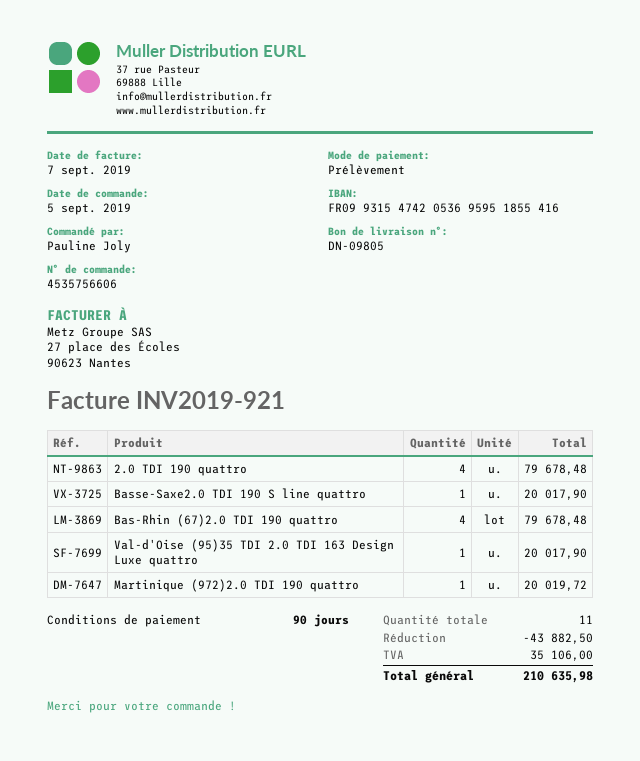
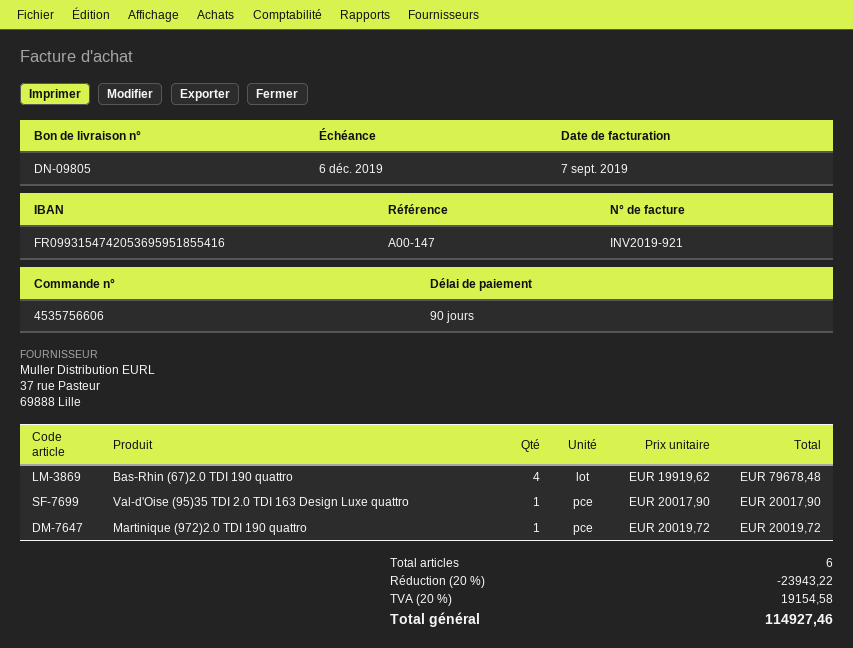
2.0 TDI 190 quattro: 4 for 79678.48 -> none
Basse-Saxe2.0 TDI 190 S line quattro: 1 for 20017.90 -> none
total quantity: 11 -> 6
discount: 43882.50 -> 23943.22
tax: 35106.00 -> 19154.58
total: 210635.98 -> 114927.46

